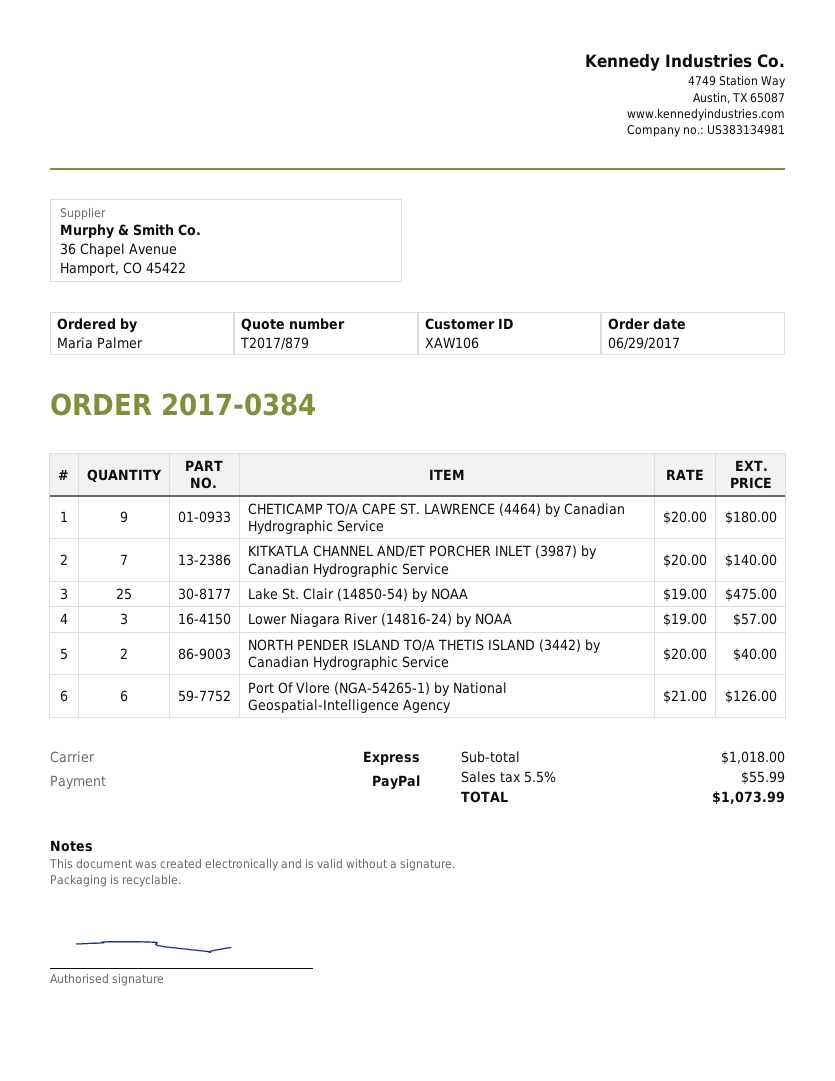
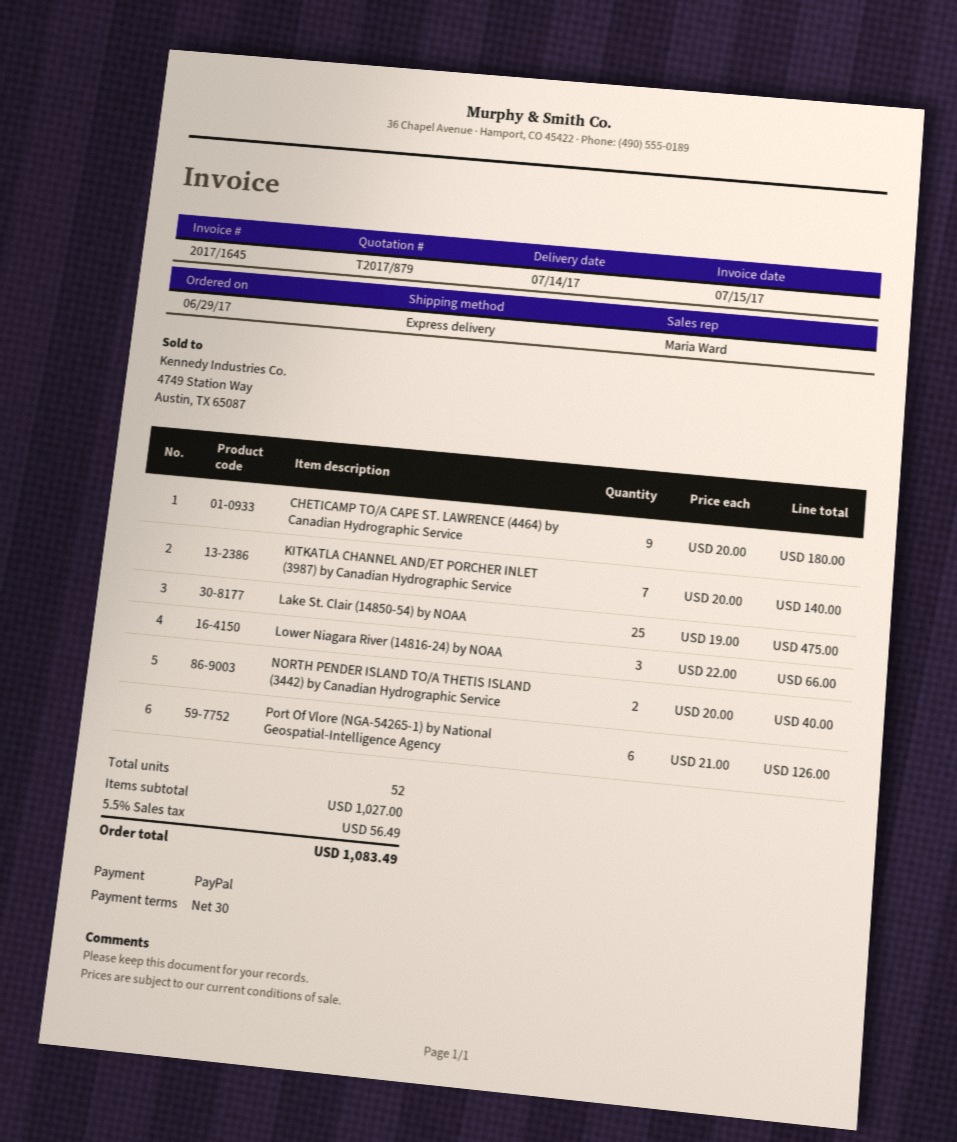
Lower Niagara River (14816-24) by NOAA: 3 x 19.00 = 57.00 -> 3 x 22.00 = 66.00
subtotal: 1018.00 -> 1027.00
tax: 5.5% = 55.99 -> 5.5% = 56.49
total: 1073.99 -> 1083.49

